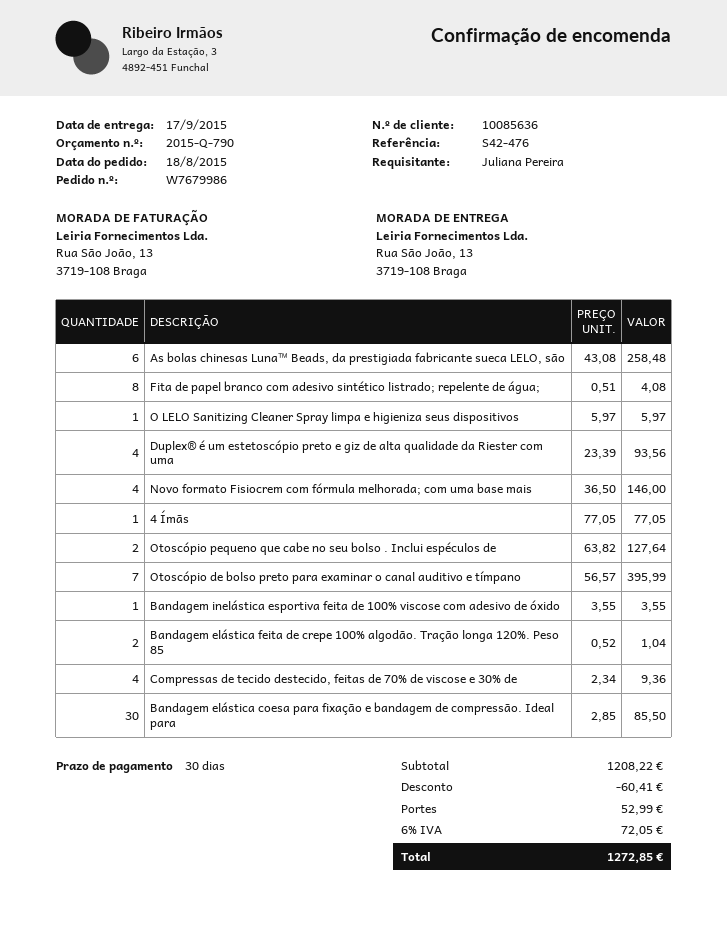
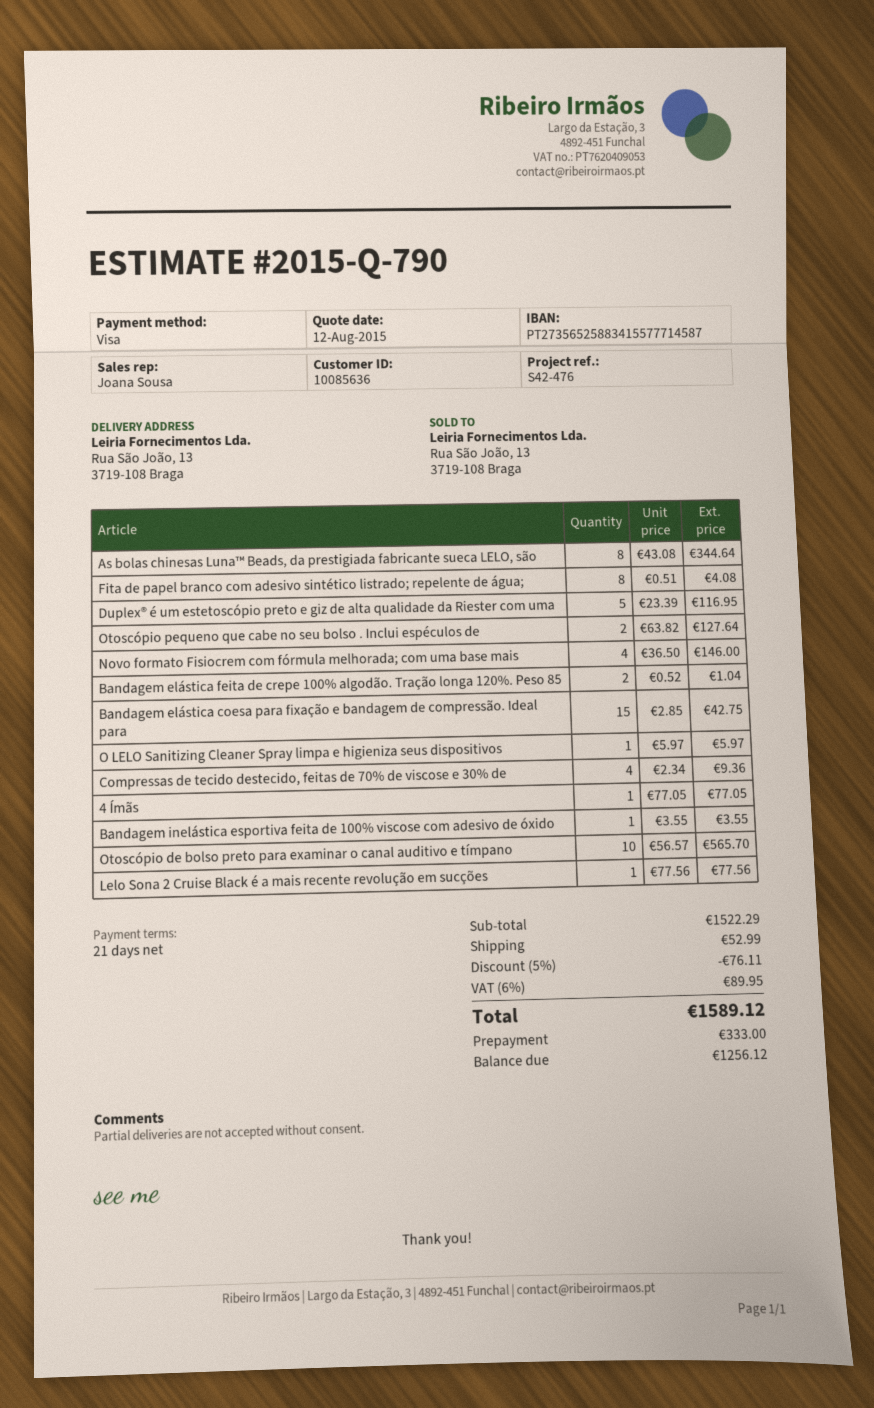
payment terms: 30 days -> 21 days
As bolas chinesas Luna™ Beads, da prestigiada fabricante sueca LELO, são: 6 x 43.08 = 258.48 -> 8 x 43.08 = 344.64
Duplex® é um estetoscópio preto e giz de alta qualidade da Riester com uma: 4 x 23.39 = 93.56 -> 5 x 23.39 = 116.95
Otoscópio de bolso preto para examinar o canal auditivo e tímpano: 7 x 56.57 = 395.99 -> 10 x 56.57 = 565.70
Bandagem elástica coesa para fixação e bandagem de compressão. Ideal para: 30 x 2.85 = 85.50 -> 15 x 2.85 = 42.75
Lelo Sona 2 Cruise Black é a mais recente revolução em sucções: none -> 1 x 77.56 = 77.56
subtotal: 1208.22 -> 1522.29
discount: 60.41 -> 76.11
tax: 6% = 72.05 -> 6% = 89.95
total: 1272.85 -> 1589.12

